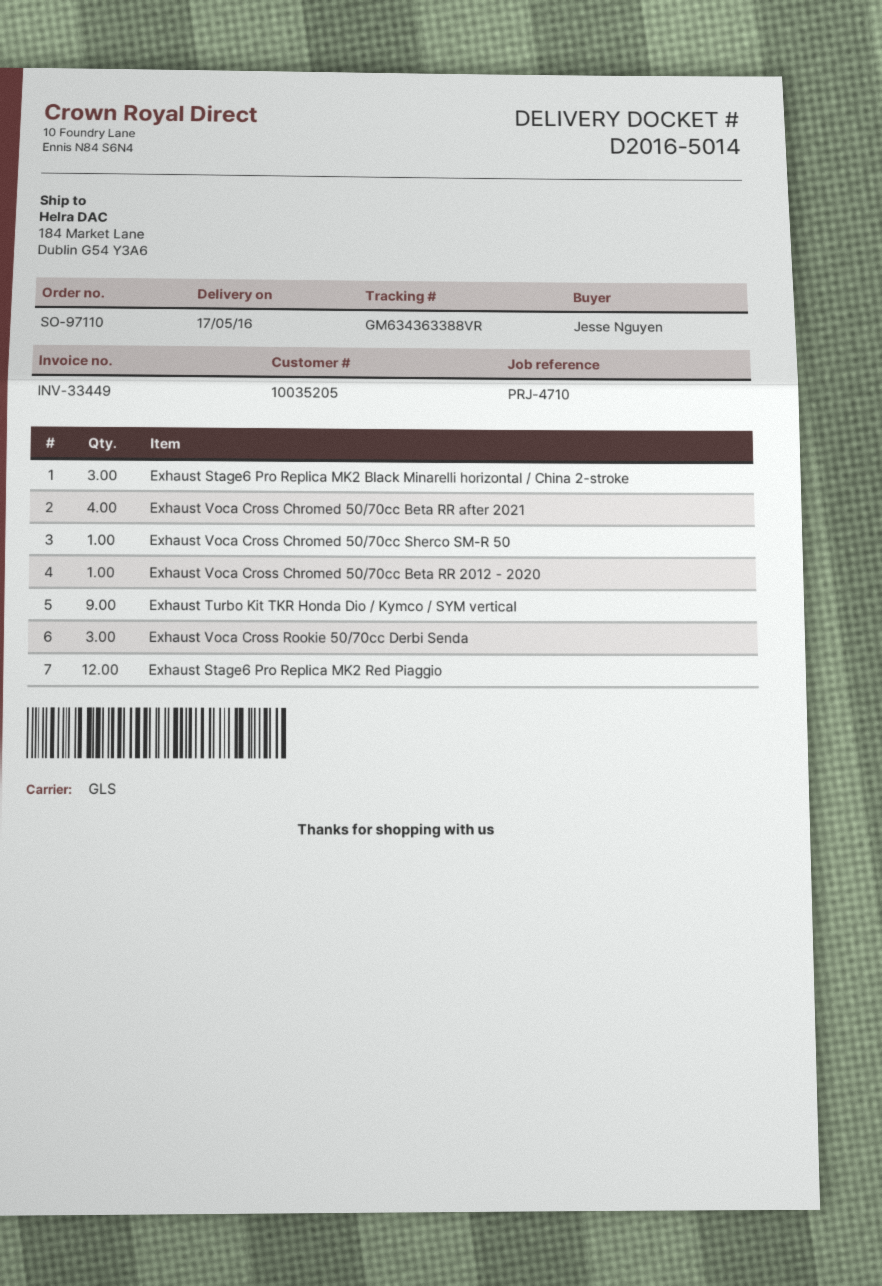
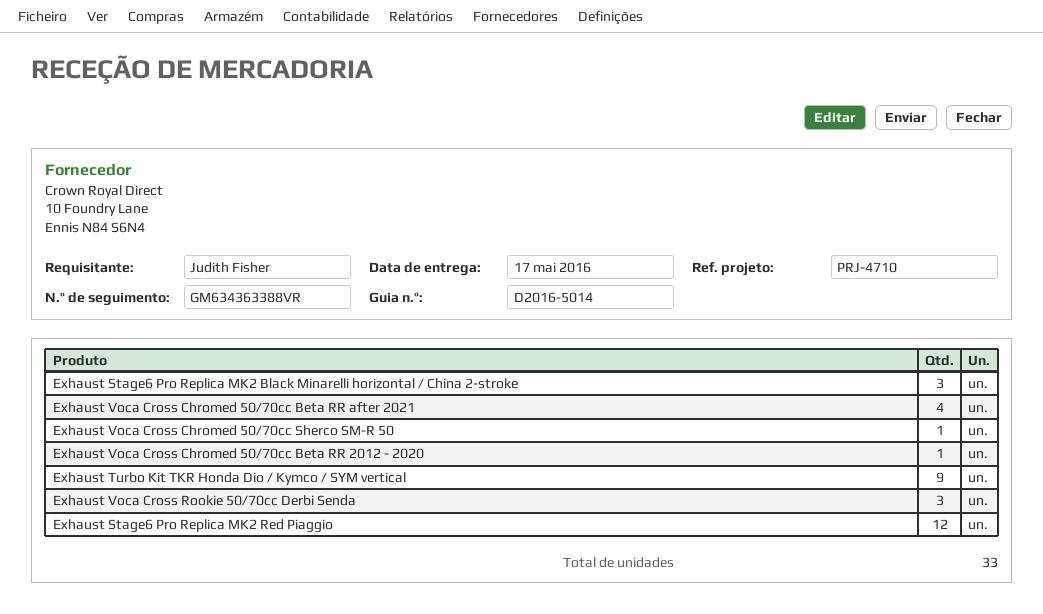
ordered by: Jesse Nguyen -> Judith Fisher

